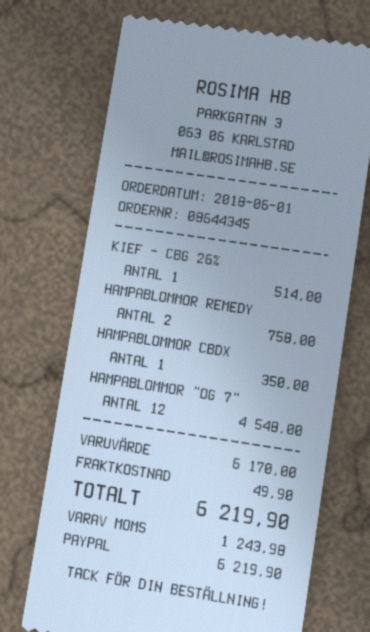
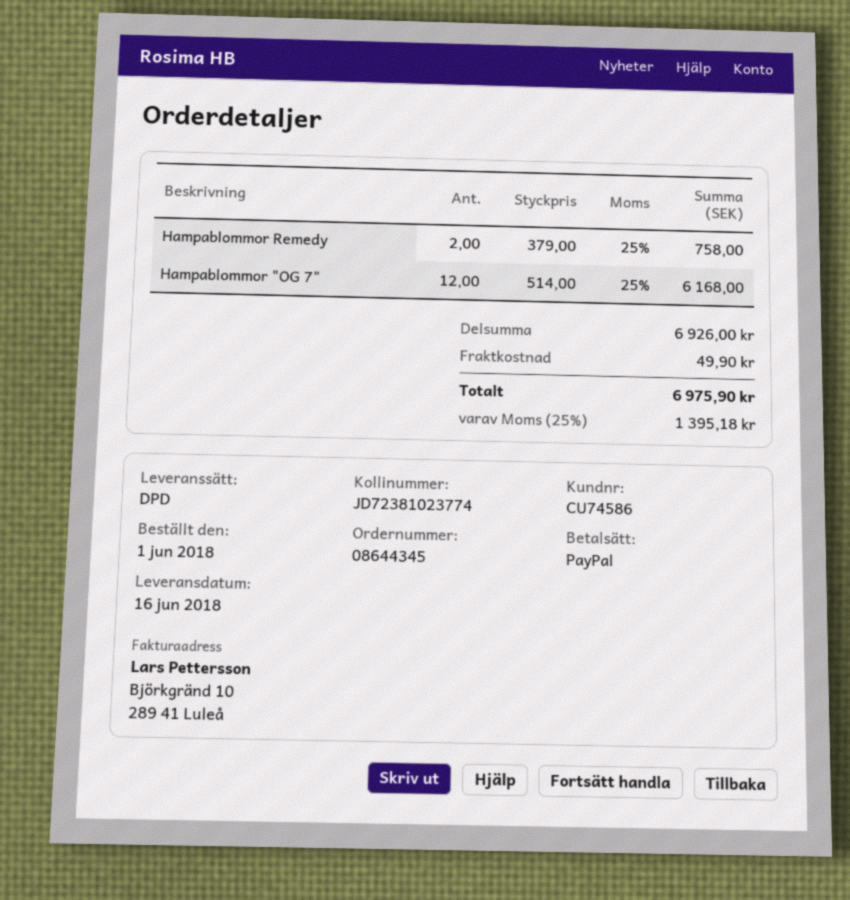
KIEF - CBG 26%: 1 for 514.00 -> none
HAMPABLOMMOR CBDX: 1 for 350.00 -> none
HAMPABLOMMOR "OG 7": 12 for 4548.00 -> 12 for 6168.00
subtotal: 6170.00 -> 6926.00
tax: 1243.98 -> 1395.18
total: 6219.90 -> 6975.90

